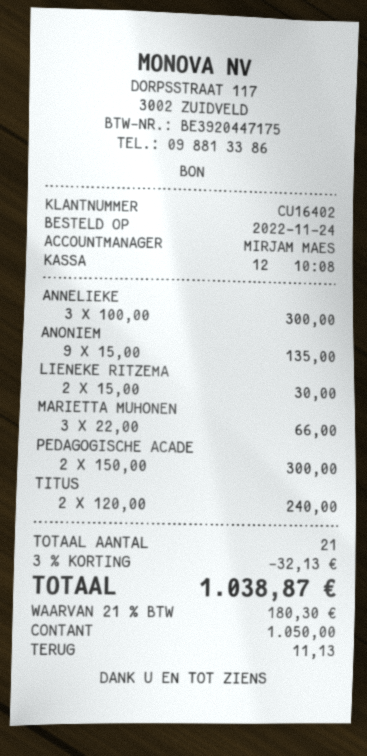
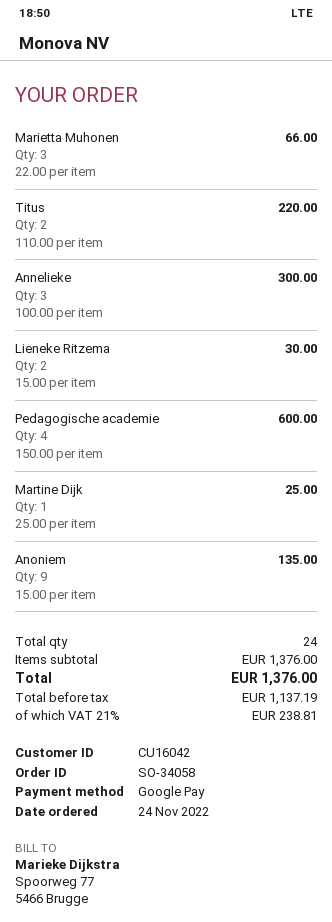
customer number: CU16402 -> CU16042
payment method: cash -> Google Pay
PEDAGOGISCHE ACADE: 2 x 150.00 = 300.00 -> 4 x 150.00 = 600.00
TITUS: 2 x 120.00 = 240.00 -> 2 x 110.00 = 220.00
Martine Dijk: none -> 1 x 25.00 = 25.00
total quantity: 21 -> 24
discount: 3% = 32.13 -> none
tax: 21% = 180.30 -> 21% = 238.81
total: 1038.87 -> 1376.00

